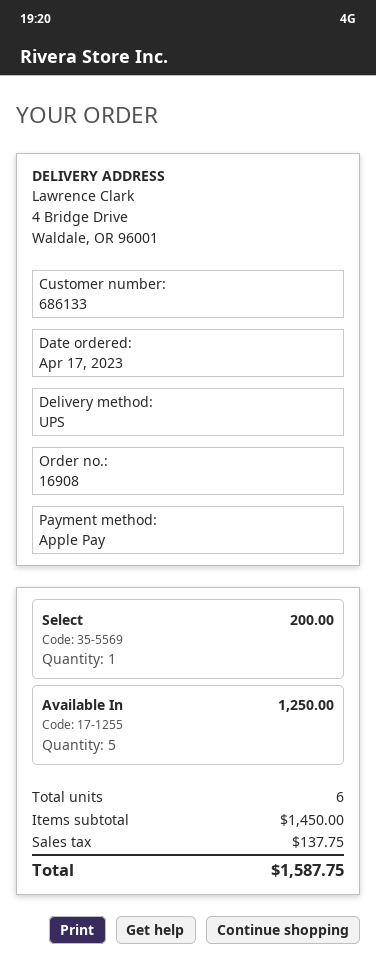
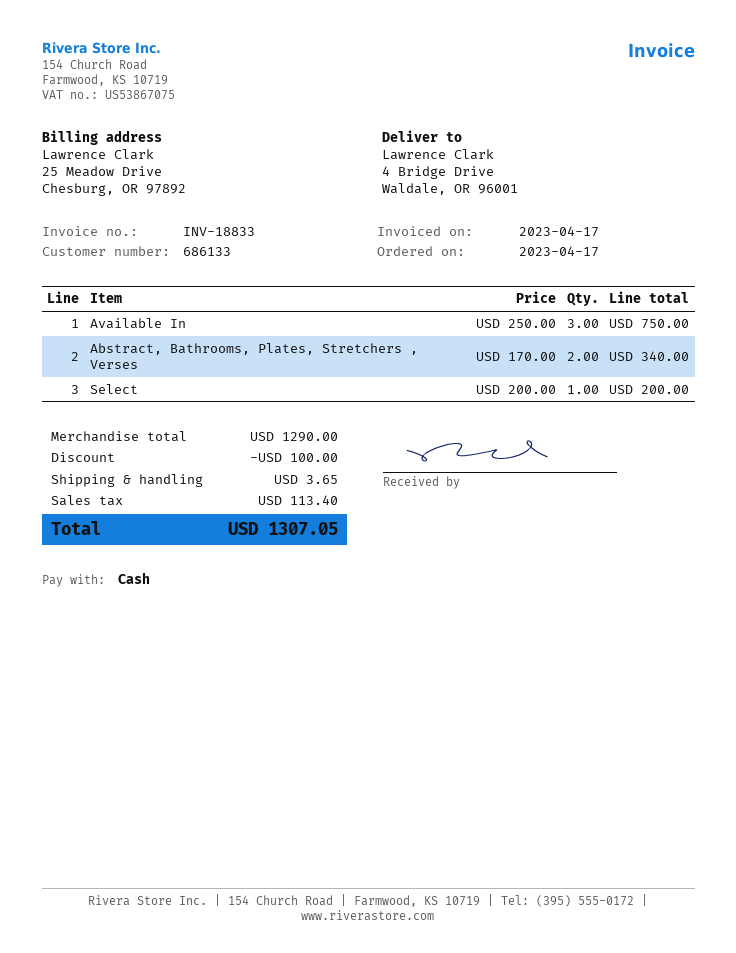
payment method: Apple Pay -> cash
Available In: 5 for 1250.00 -> 3 for 750.00
Abstract, Bathrooms, Plates, Stretchers , Verses: none -> 2 for 340.00
subtotal: 1450.00 -> 1290.00
discount: none -> 100.00
shipping: none -> 3.65
tax: 137.75 -> 113.40
total: 1587.75 -> 1307.05

